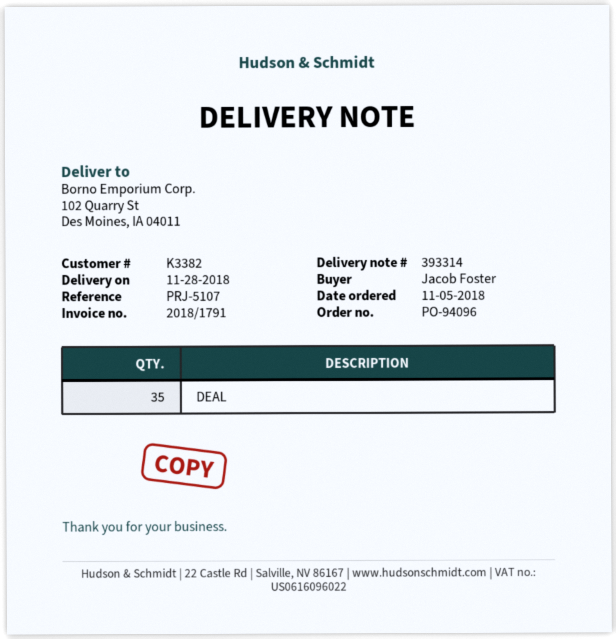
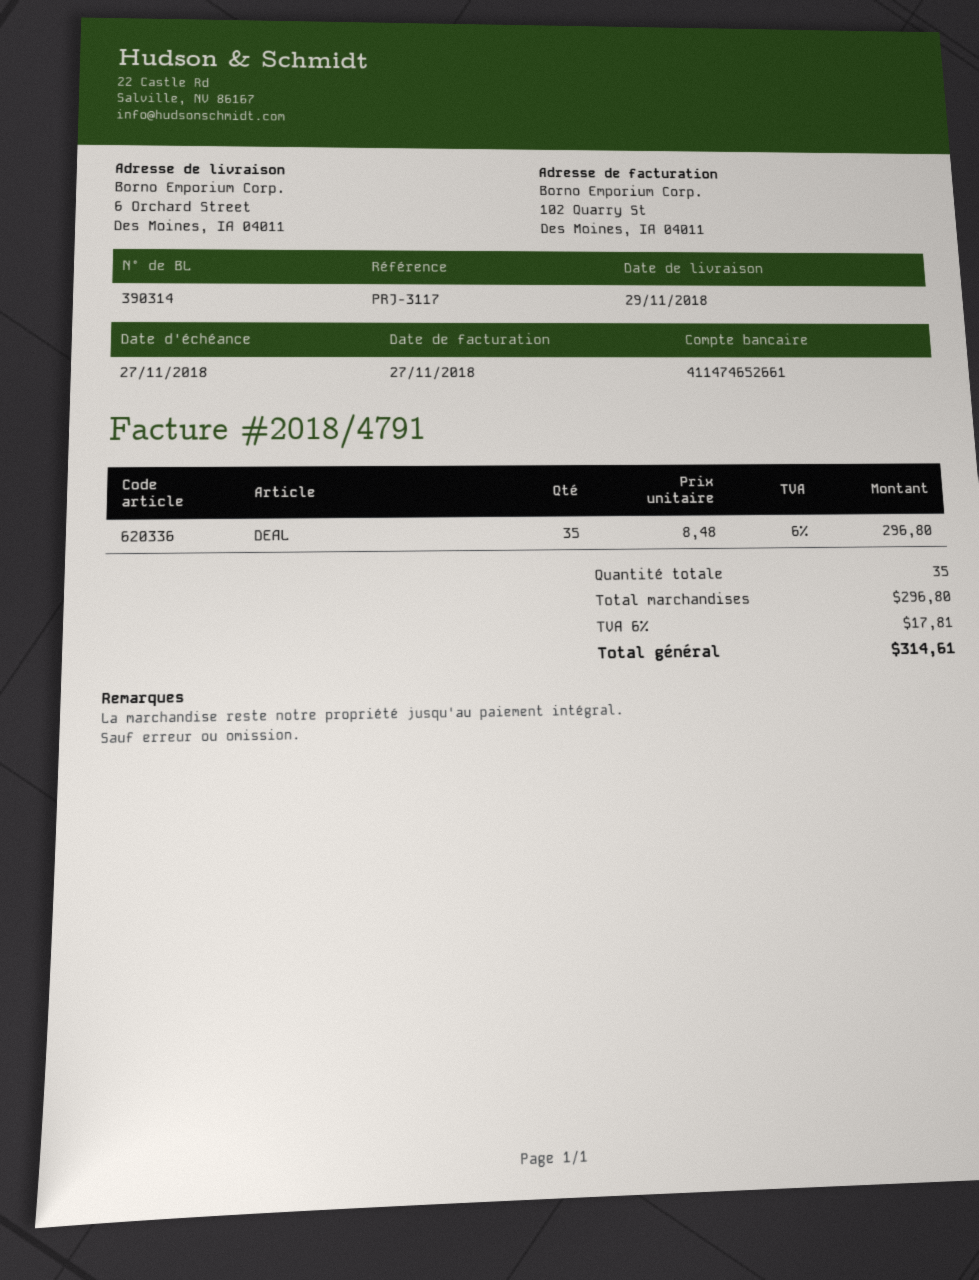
delivery note number: 393314 -> 390314
delivery date: 2018-11-28 -> 2018-11-29
invoice number: 2018/1791 -> 2018/4791
reference: PRJ-5107 -> PRJ-3117
ship to: 102 Quarry St, Des Moines, IA 04011 -> 6 Orchard Street, Des Moines, IA 04011

